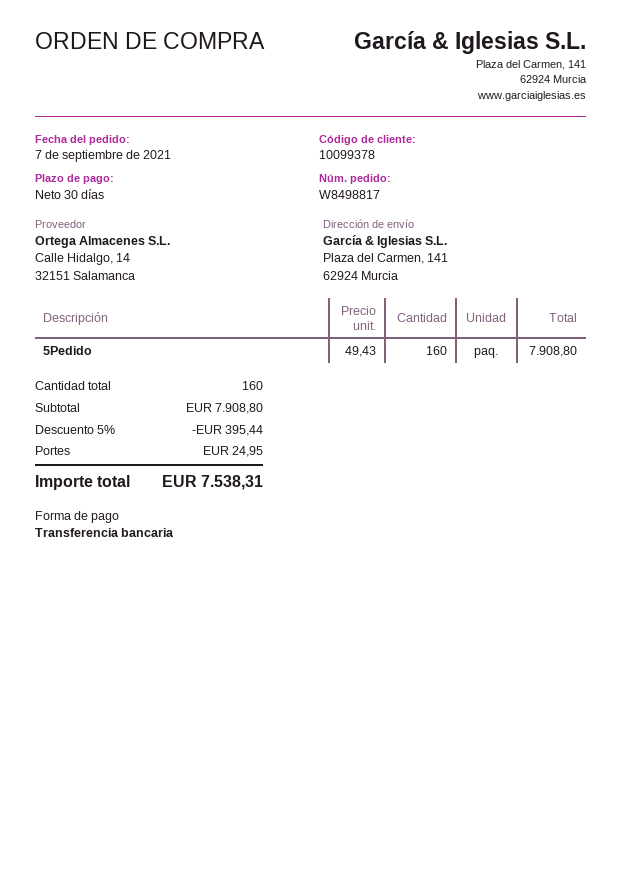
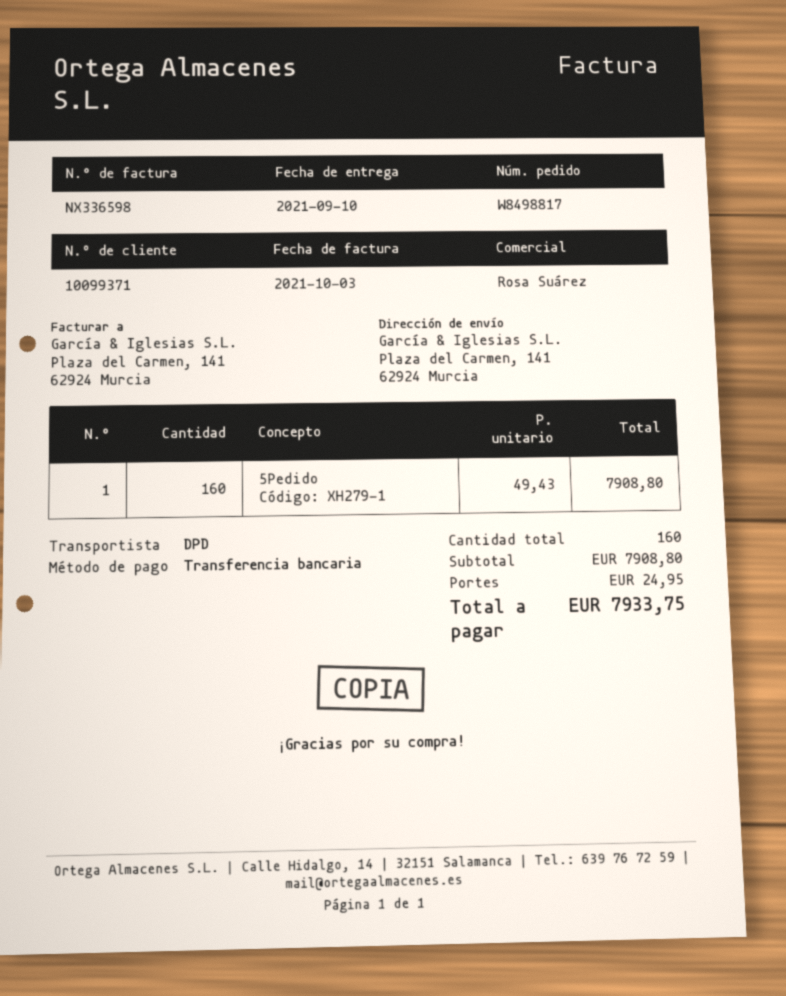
customer number: 10099378 -> 10099371
discount: 5% = 395.44 -> none
total: 7538.31 -> 7933.75

